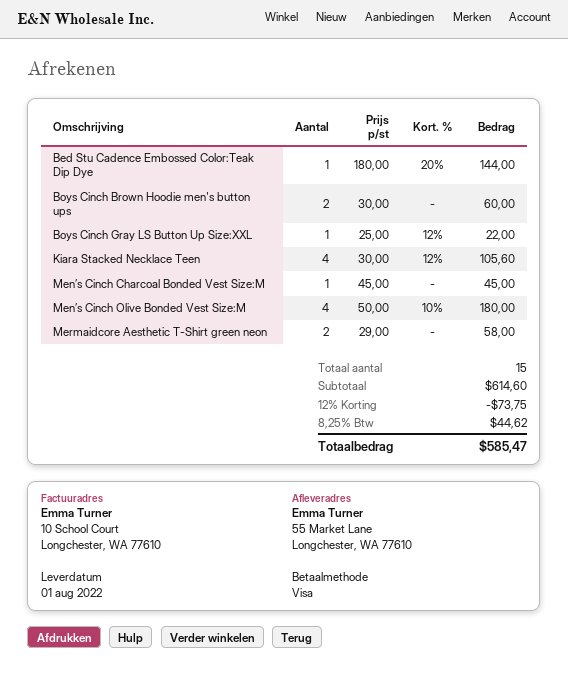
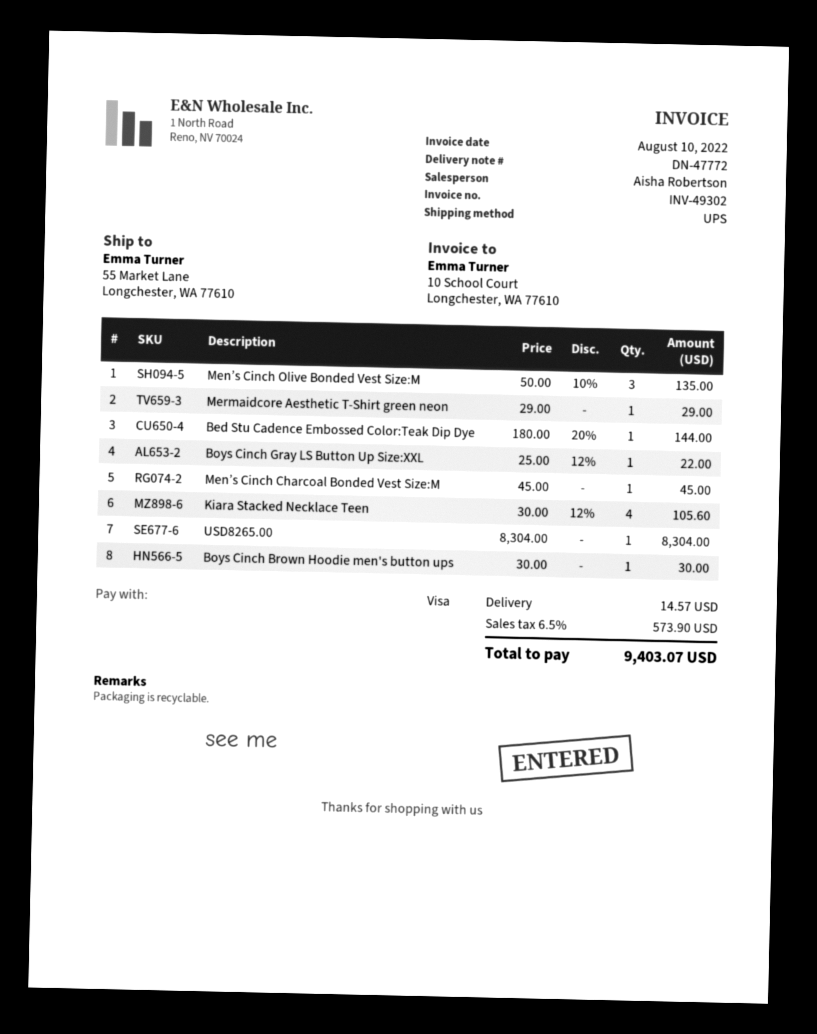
Boys Cinch Brown Hoodie men's button ups: 2 x 30.00 = 60.00 -> 1 x 30.00 = 30.00
Men’s Cinch Olive Bonded Vest Size:M: 4 x 50.00 - 10% = 180.00 -> 3 x 50.00 - 10% = 135.00
Mermaidcore Aesthetic T-Shirt green neon: 2 x 29.00 = 58.00 -> 1 x 29.00 = 29.00
USD8265.00: none -> 1 x 8304.00 = 8304.00
discount: 12% = 73.75 -> none
shipping: none -> 14.57
tax: 8.25% = 44.62 -> 6.5% = 573.90
total: 585.47 -> 9403.07

